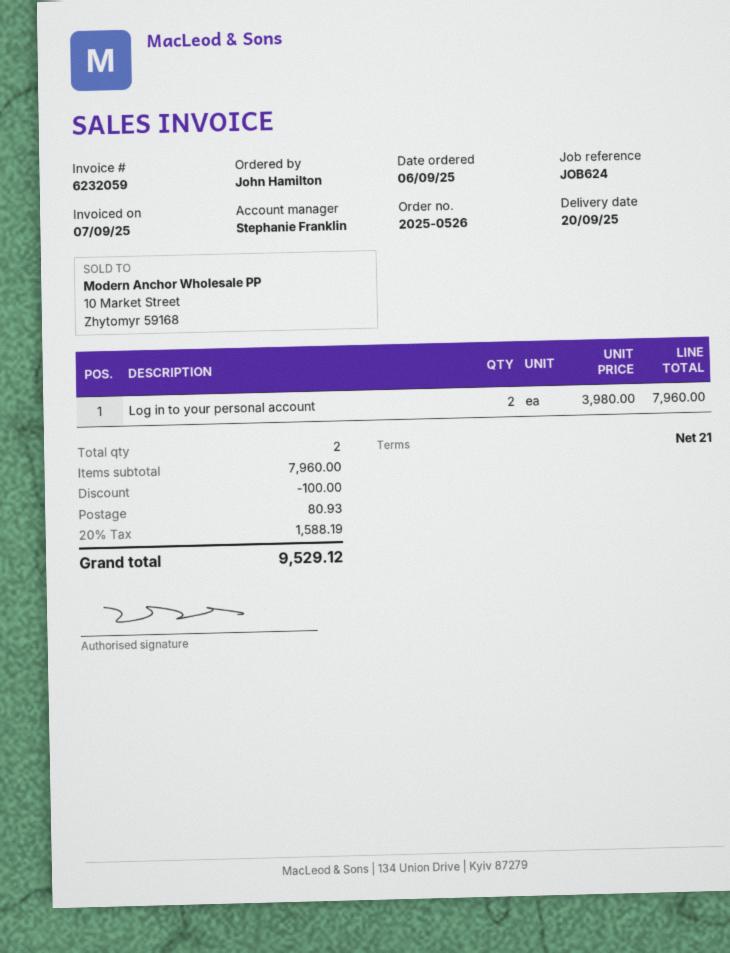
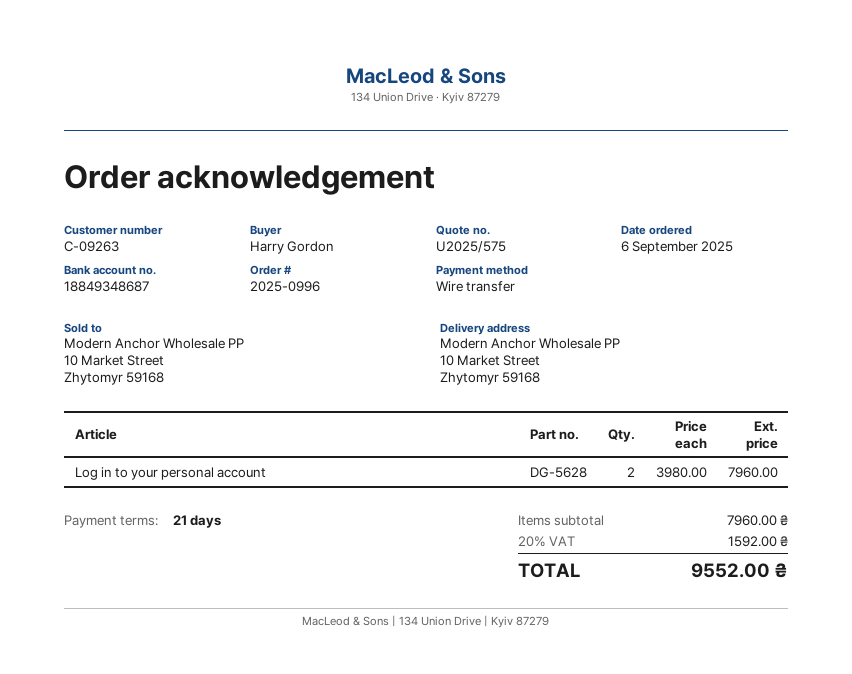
order number: 2025-0526 -> 2025-0996
ordered by: John Hamilton -> Harry Gordon
discount: 100.00 -> none
shipping: 80.93 -> none
tax: 20% = 1588.19 -> 20% = 1592.00
total: 9529.12 -> 9552.00

